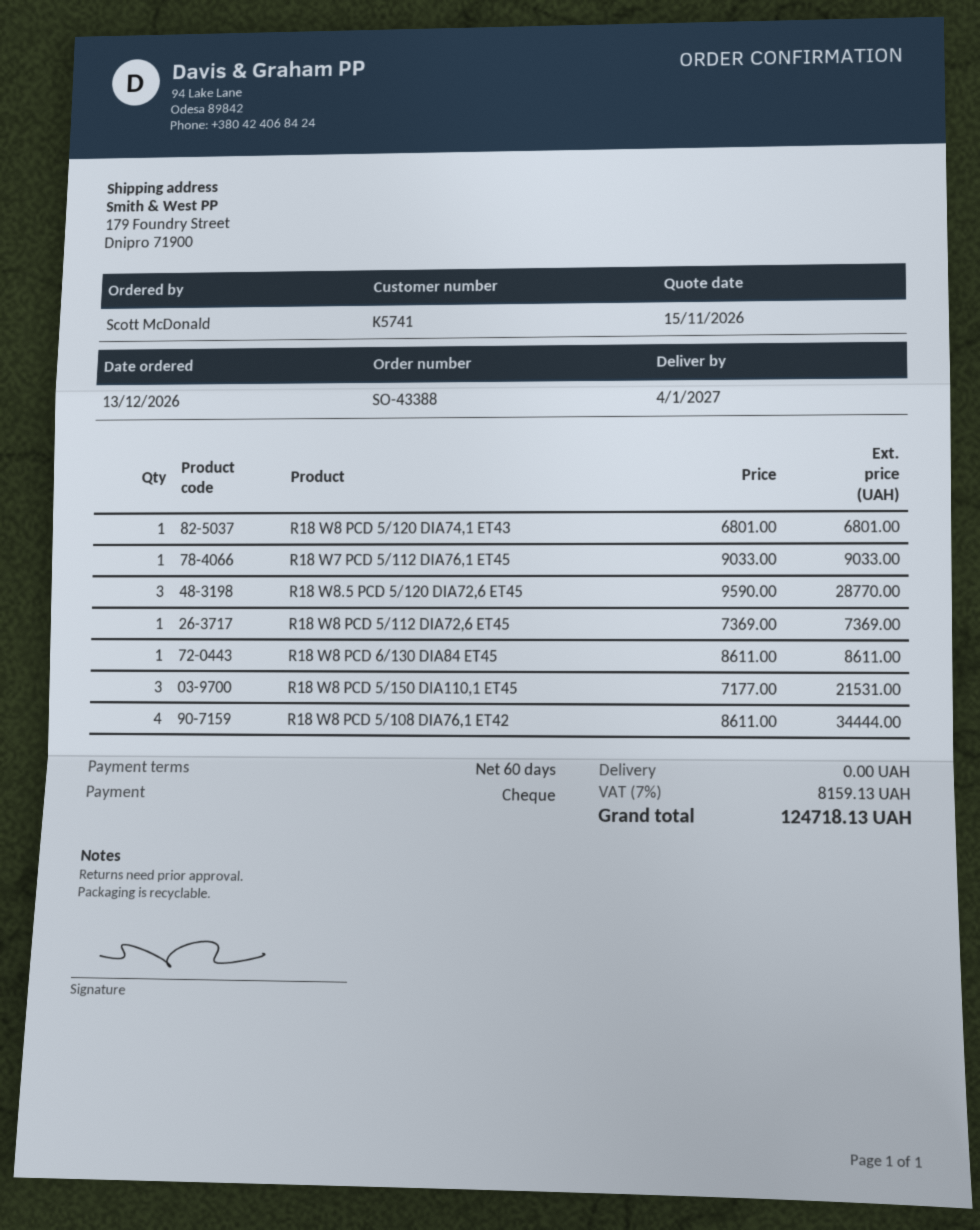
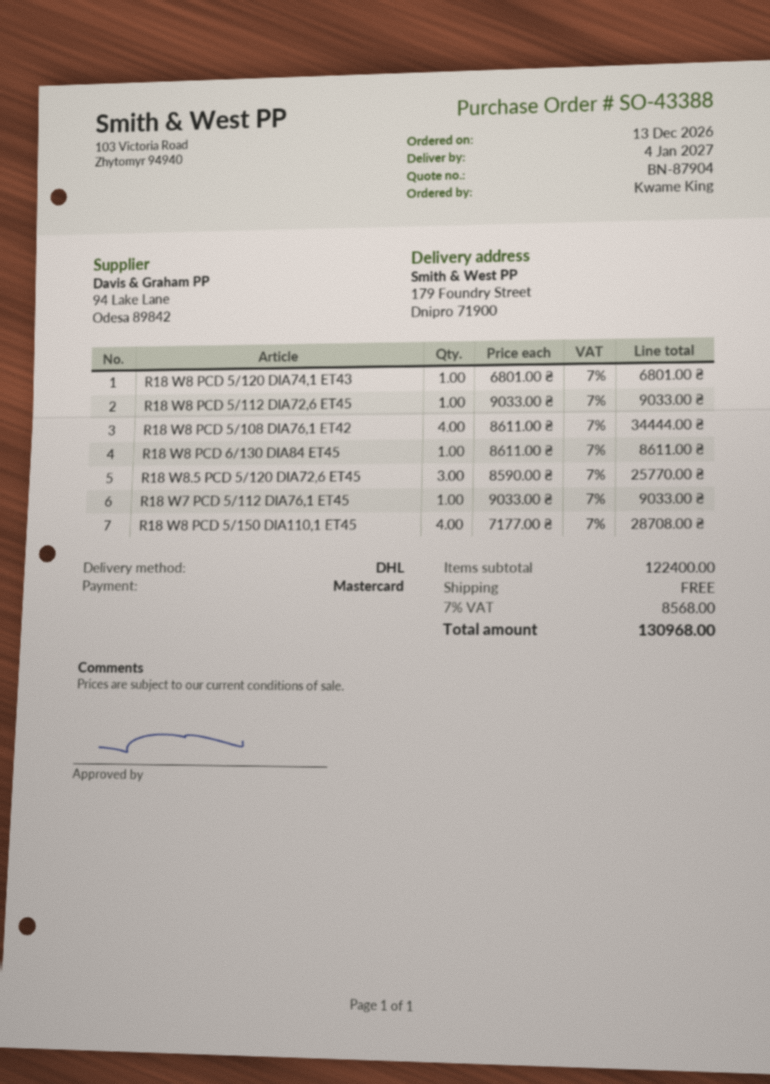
ordered by: Scott McDonald -> Kwame King
payment method: cheque -> Mastercard
R18 W8.5 PCD 5/120 DIA72,6 ET45: 3 x 9590.00 = 28770.00 -> 3 x 8590.00 = 25770.00
R18 W8 PCD 5/112 DIA72,6 ET45: 1 x 7369.00 = 7369.00 -> 1 x 9033.00 = 9033.00
R18 W8 PCD 5/150 DIA110,1 ET45: 3 x 7177.00 = 21531.00 -> 4 x 7177.00 = 28708.00
tax: 7% = 8159.13 -> 7% = 8568.00
total: 124718.13 -> 130968.00

